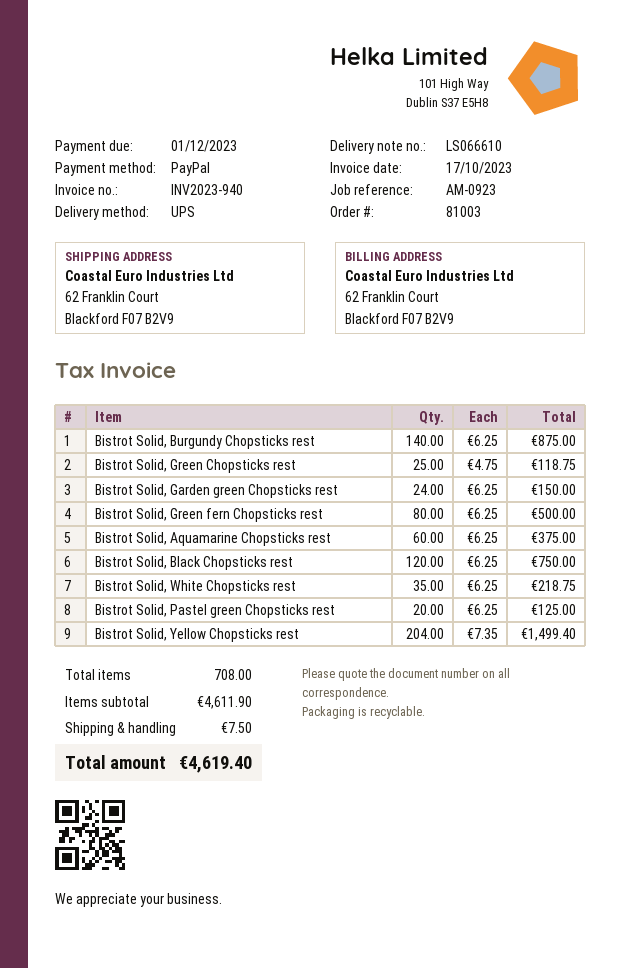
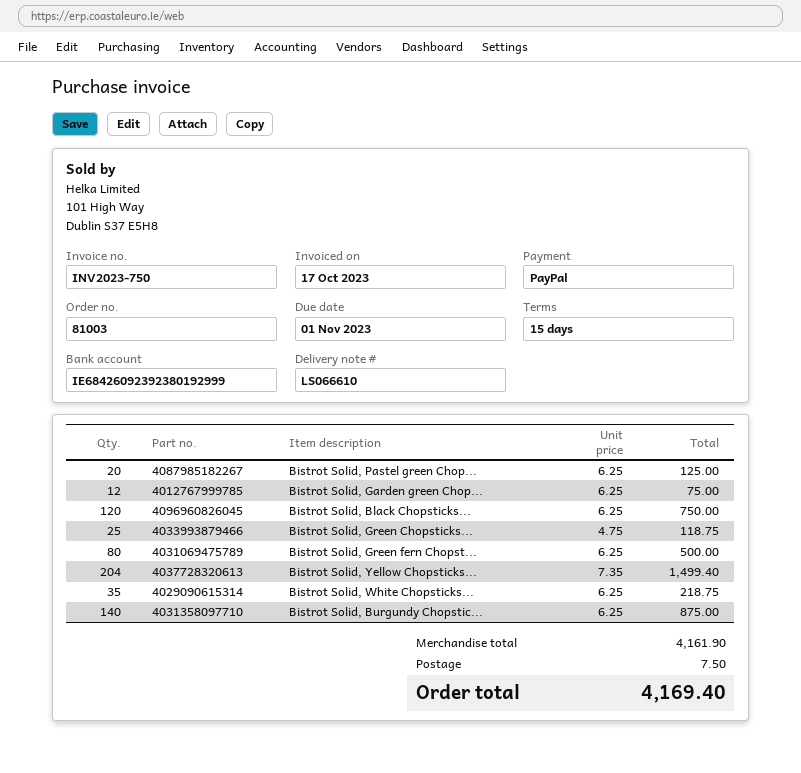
invoice number: INV2023-940 -> INV2023-750
due date: 2023-12-01 -> 2023-11-01
Bistrot Solid, Garden green Chopsticks rest: 24 x 6.25 = 150.00 -> 12 x 6.25 = 75.00
Bistrot Solid, Aquamarine Chopsticks rest: 60 x 6.25 = 375.00 -> none
subtotal: 4611.90 -> 4161.90
total: 4619.40 -> 4169.40

